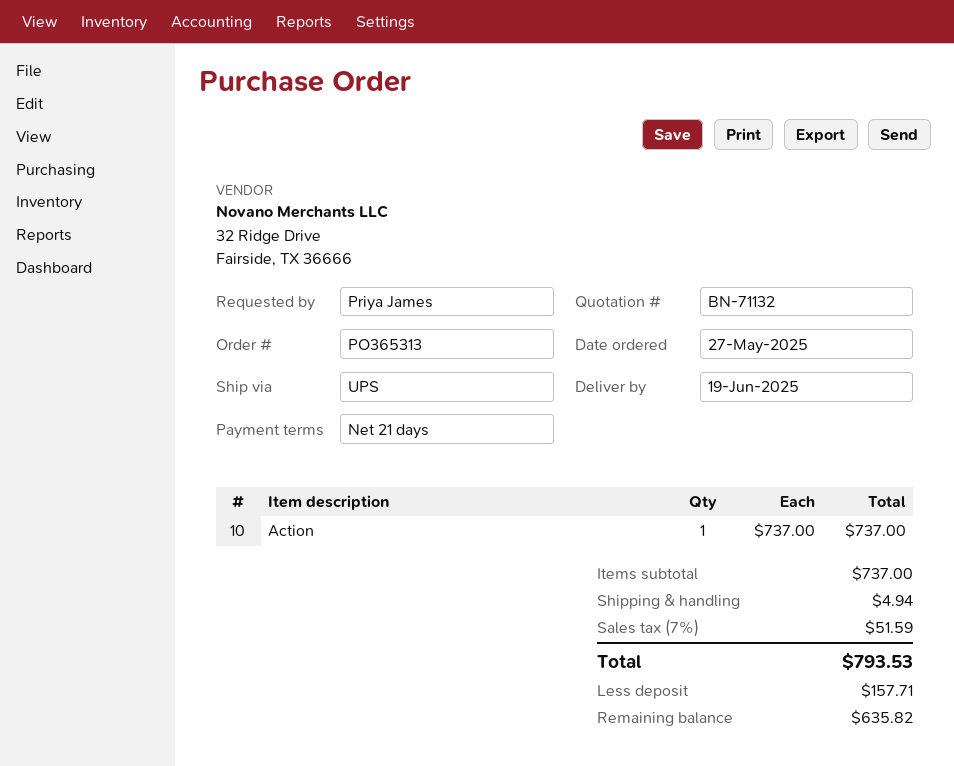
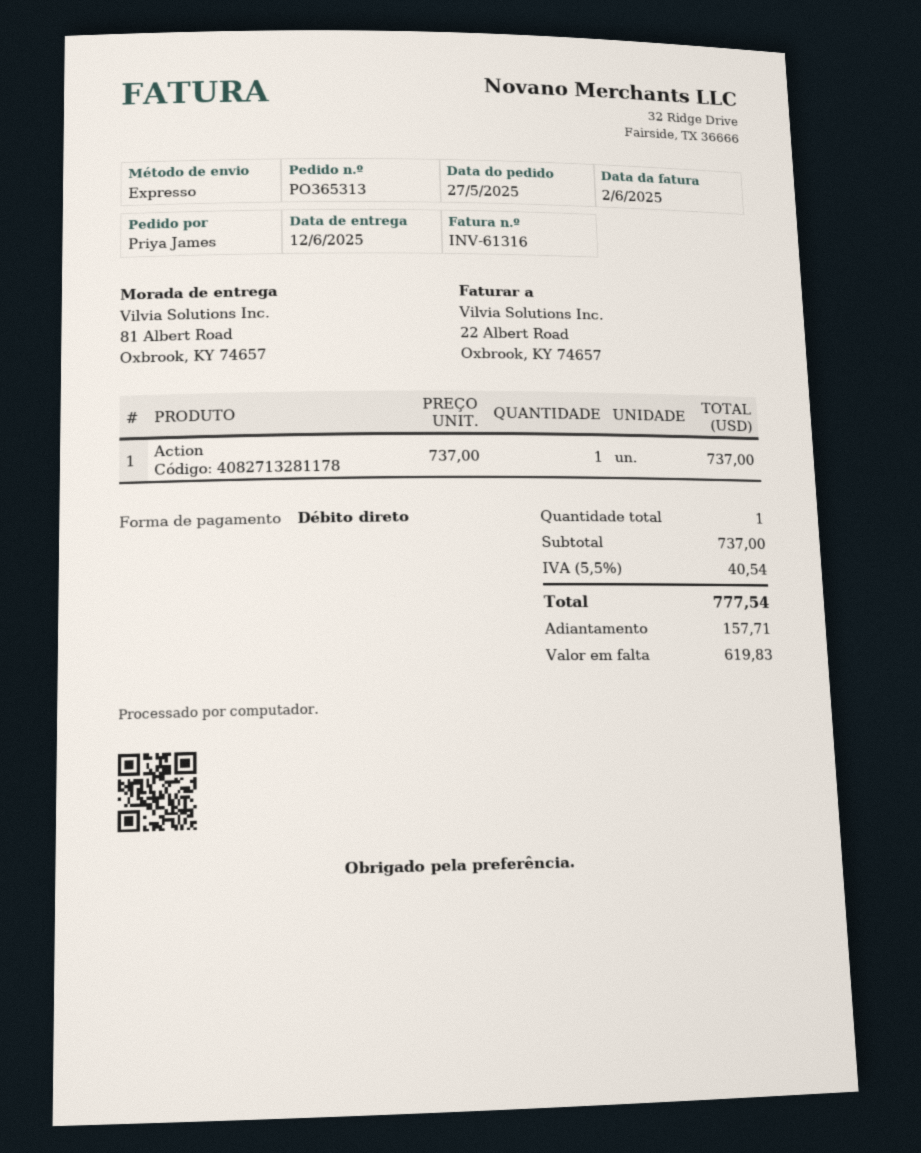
delivery date: 2025-06-19 -> 2025-06-12
shipping method: UPS -> express
shipping: 4.94 -> none
tax: 7% = 51.59 -> 5.5% = 40.54
total: 793.53 -> 777.54
balance: 635.82 -> 619.83

